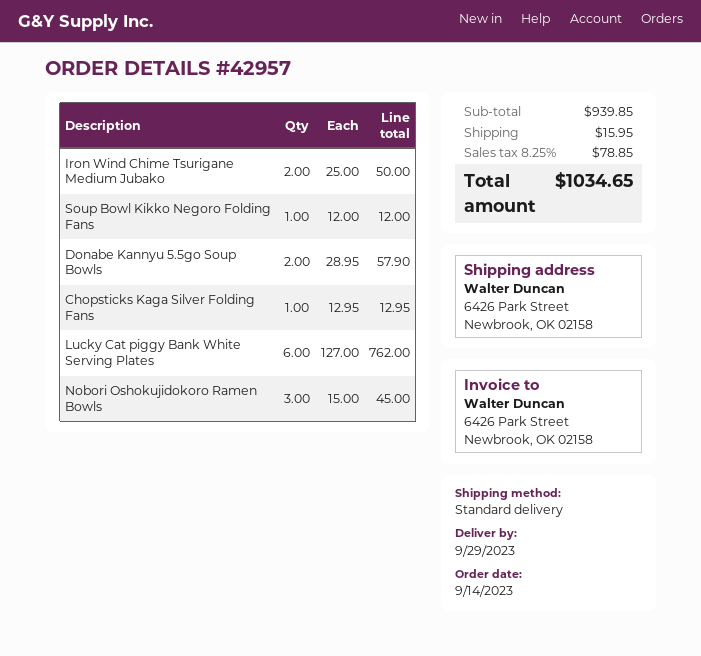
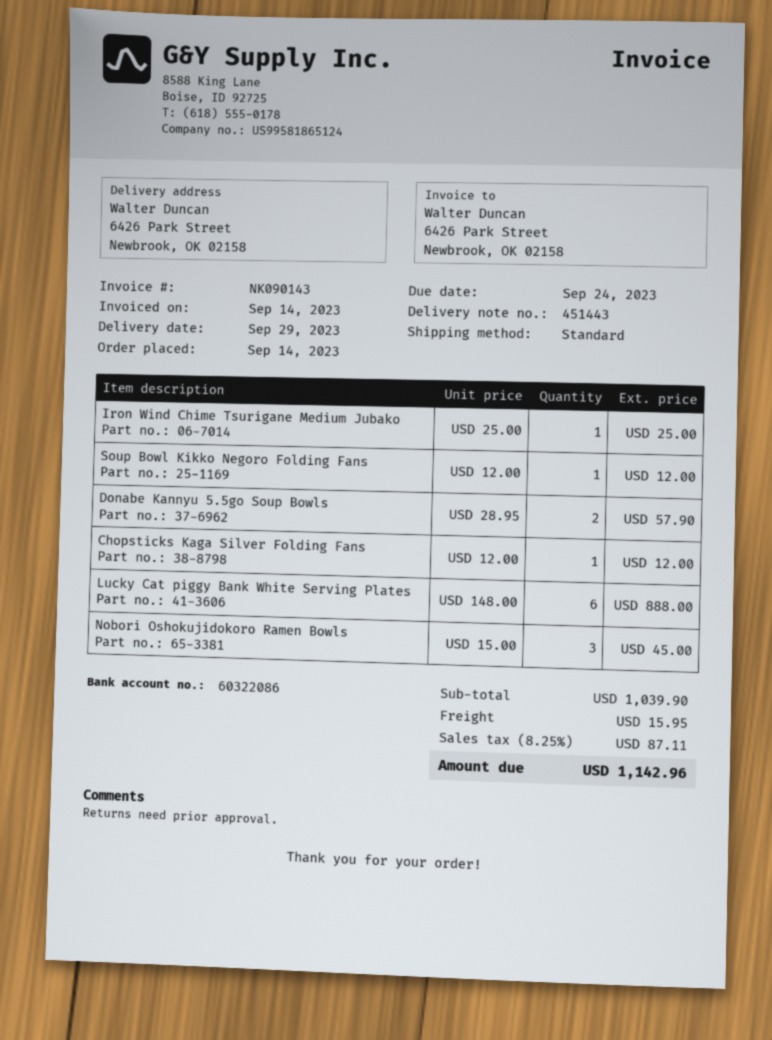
Iron Wind Chime Tsurigane Medium Jubako: 2 x 25.00 = 50.00 -> 1 x 25.00 = 25.00
Chopsticks Kaga Silver Folding Fans: 1 x 12.95 = 12.95 -> 1 x 12.00 = 12.00
Lucky Cat piggy Bank White Serving Plates: 6 x 127.00 = 762.00 -> 6 x 148.00 = 888.00
subtotal: 939.85 -> 1039.90
tax: 8.25% = 78.85 -> 8.25% = 87.11
total: 1034.65 -> 1142.96

